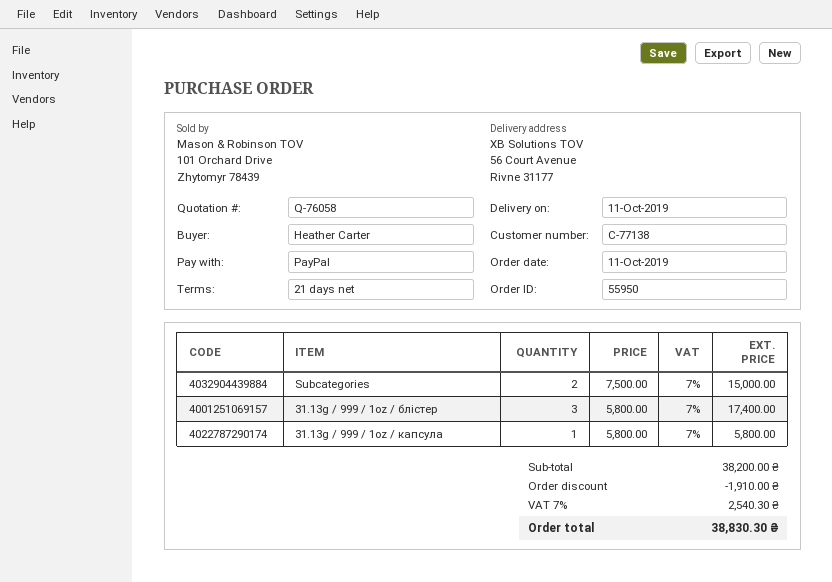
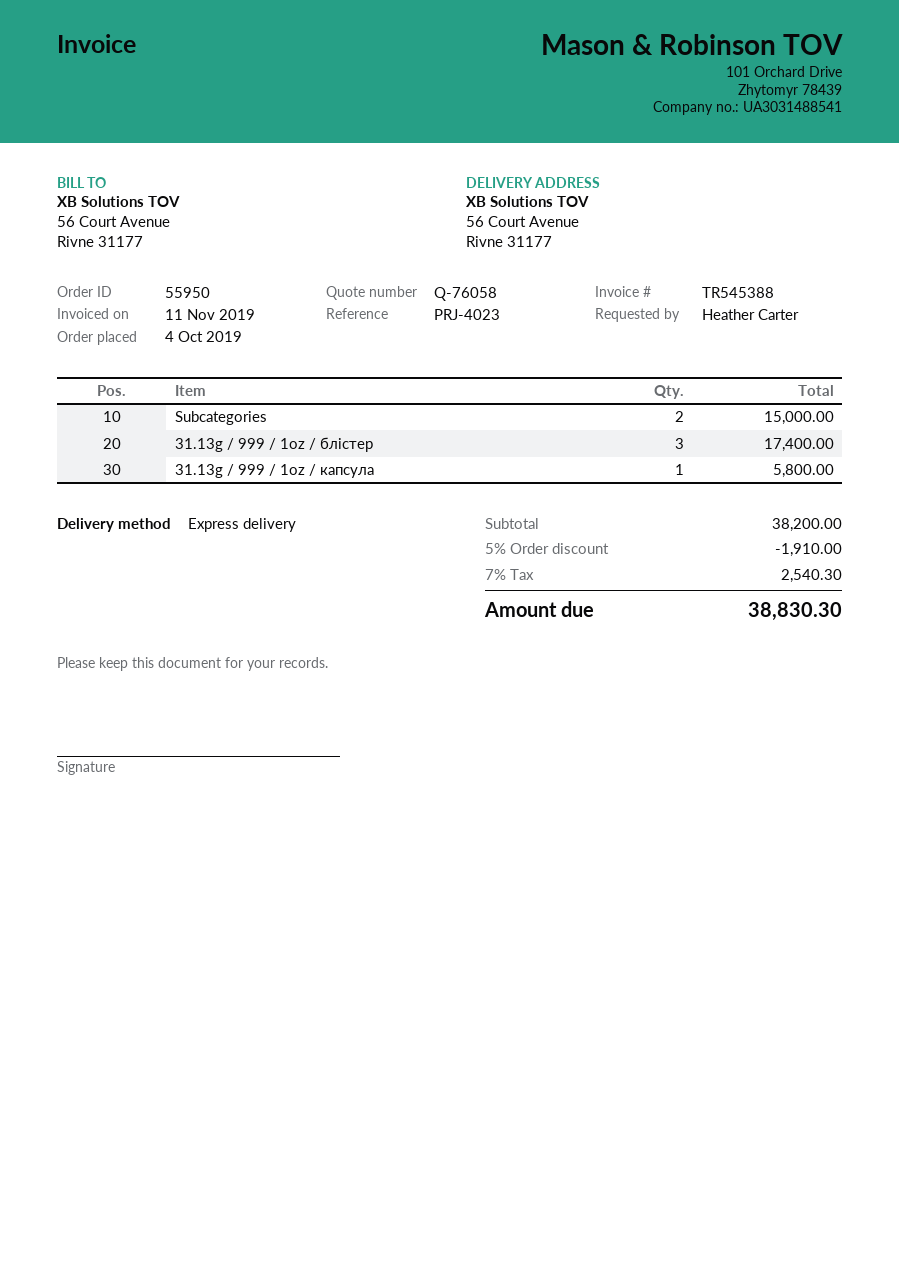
order date: 2019-10-11 -> 2019-10-04

